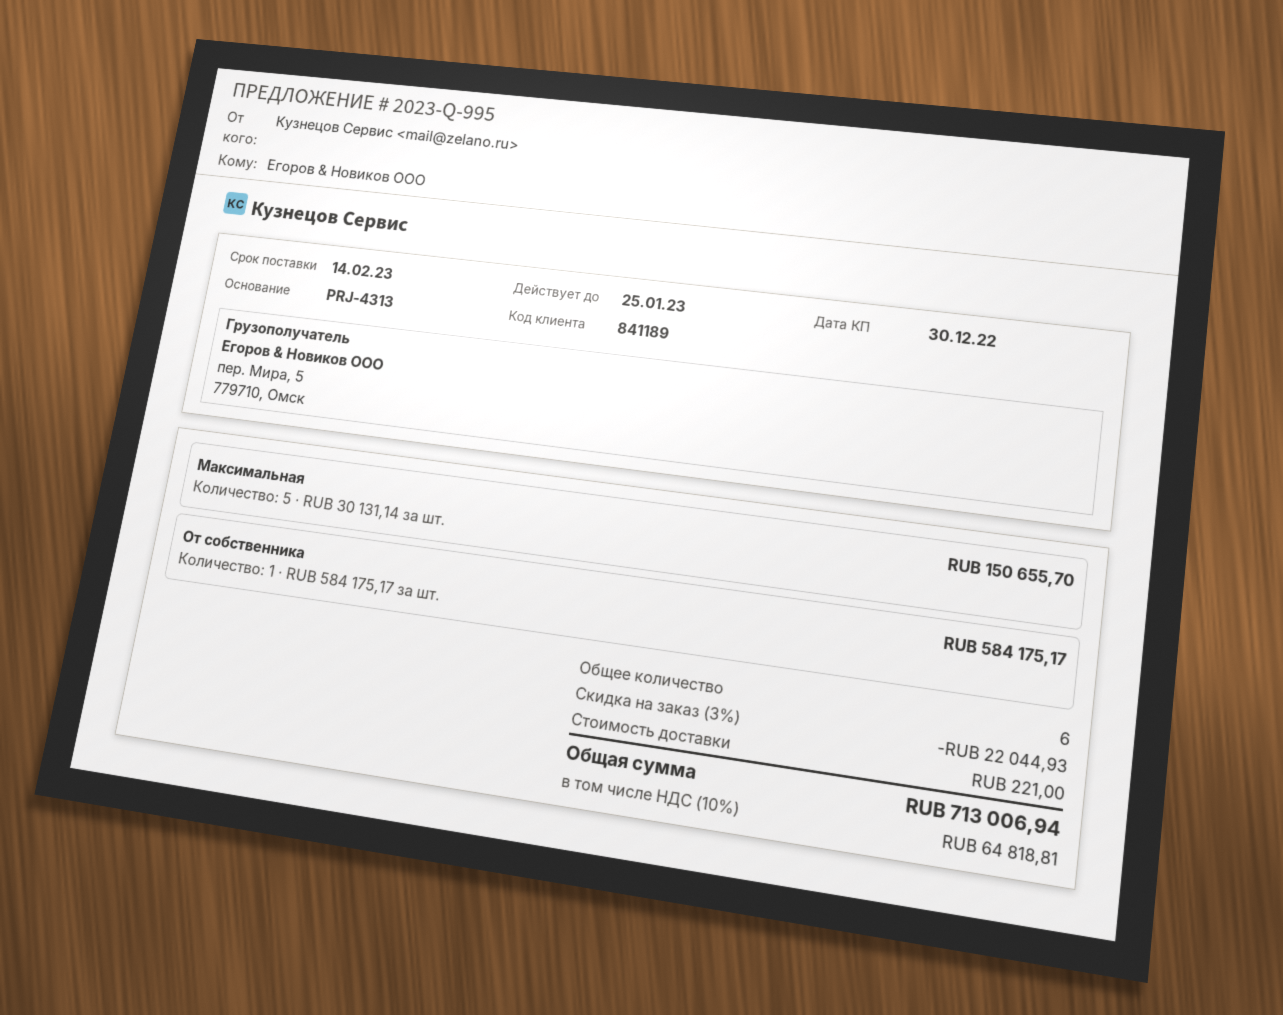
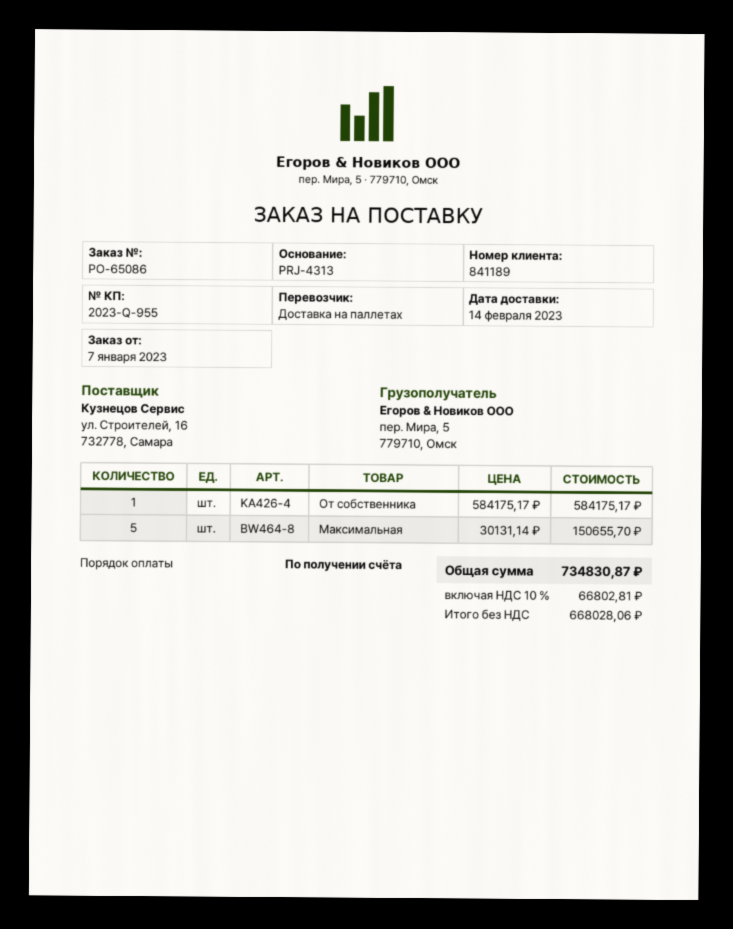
quote number: 2023-Q-995 -> 2023-Q-955
discount: 3% = 22044.93 -> none
shipping: 221.00 -> none
tax: 10% = 64818.81 -> 10% = 66802.81
total: 713006.94 -> 734830.87

